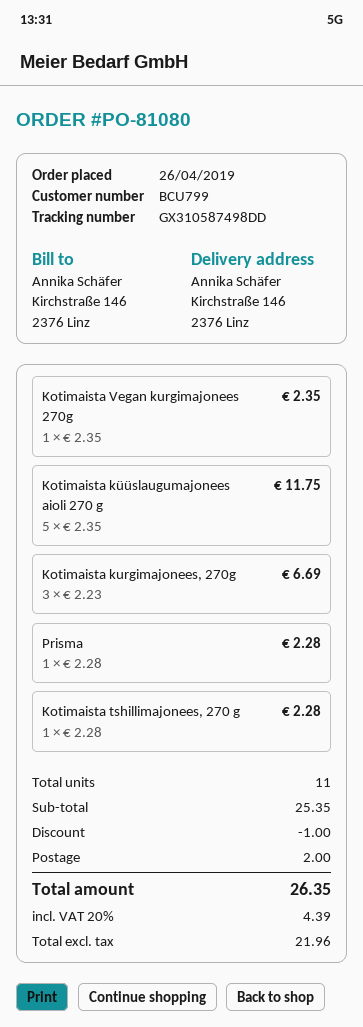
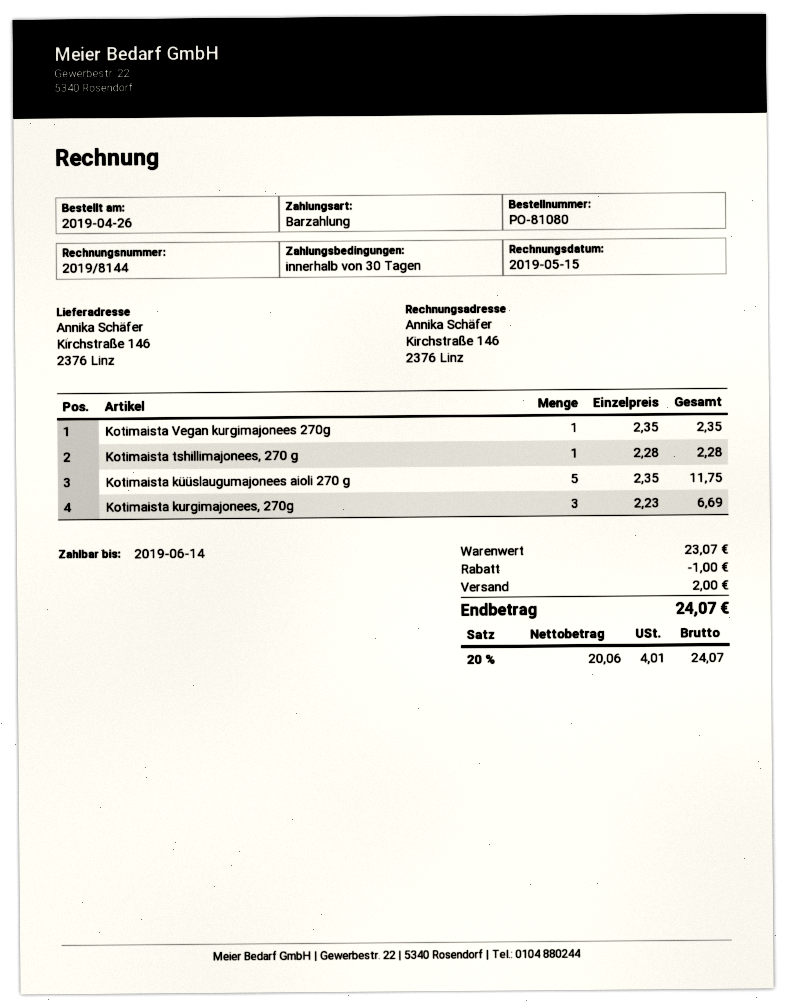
Prisma: 1 x 2.28 = 2.28 -> none
subtotal: 25.35 -> 23.07
net: 21.96 -> 20.06
tax: 20% = 4.39 -> 20% = 4.01
total: 26.35 -> 24.07

